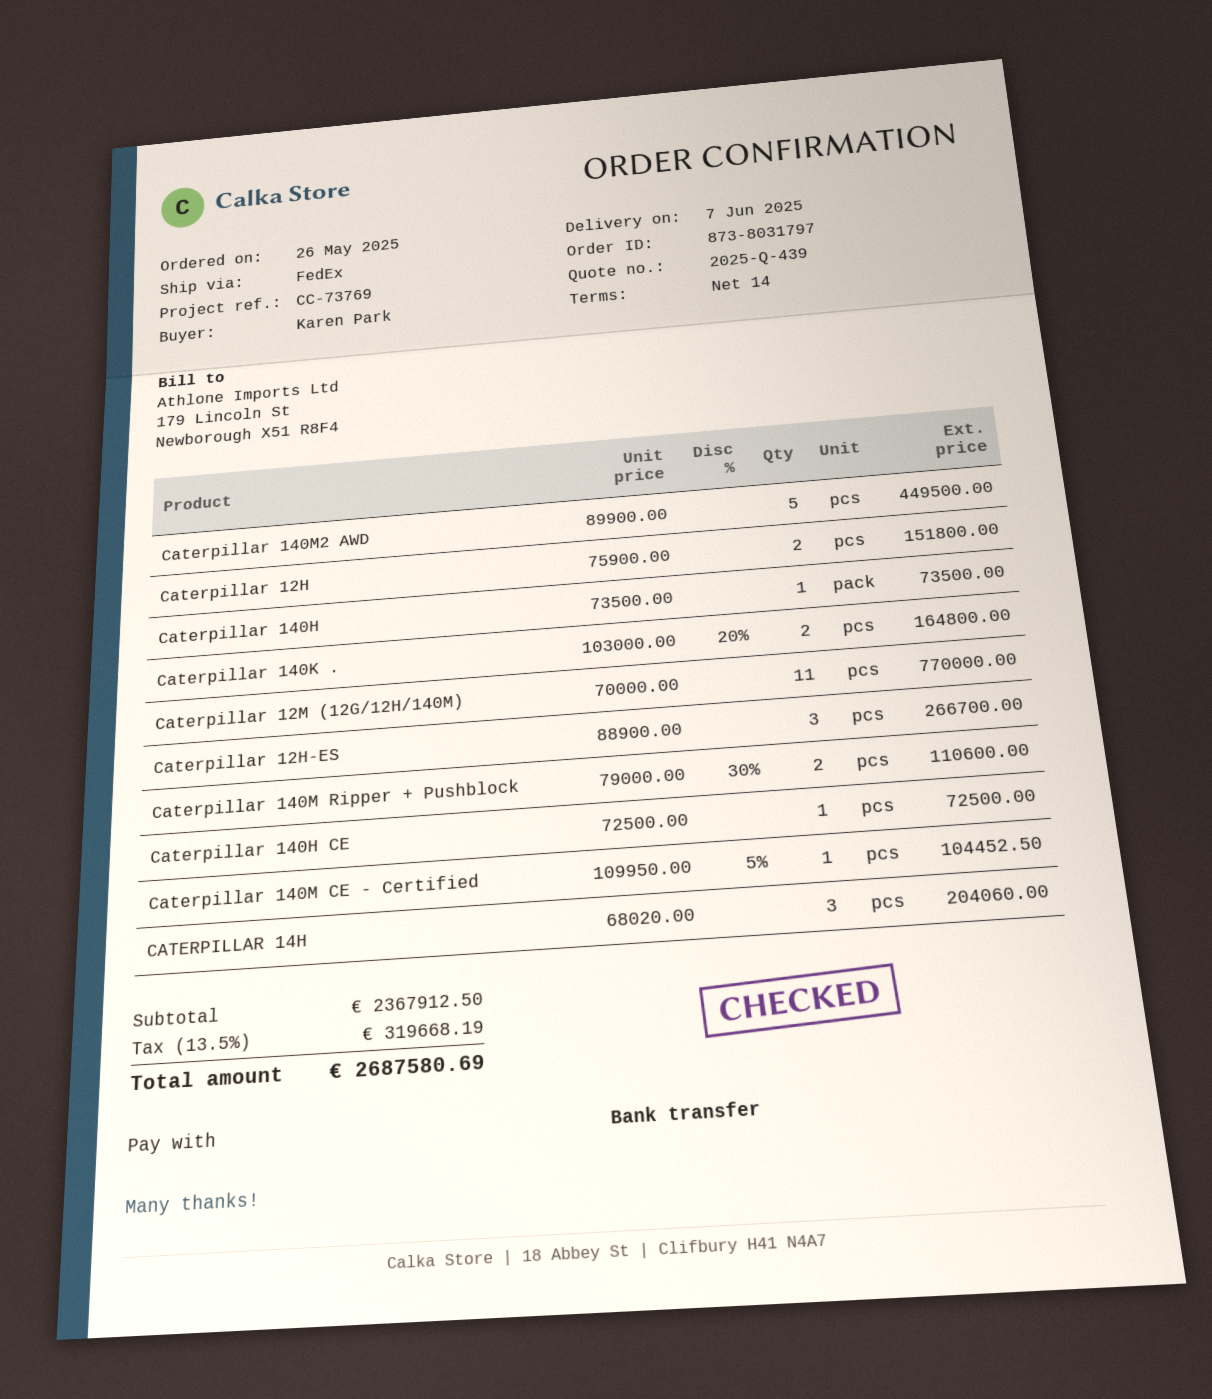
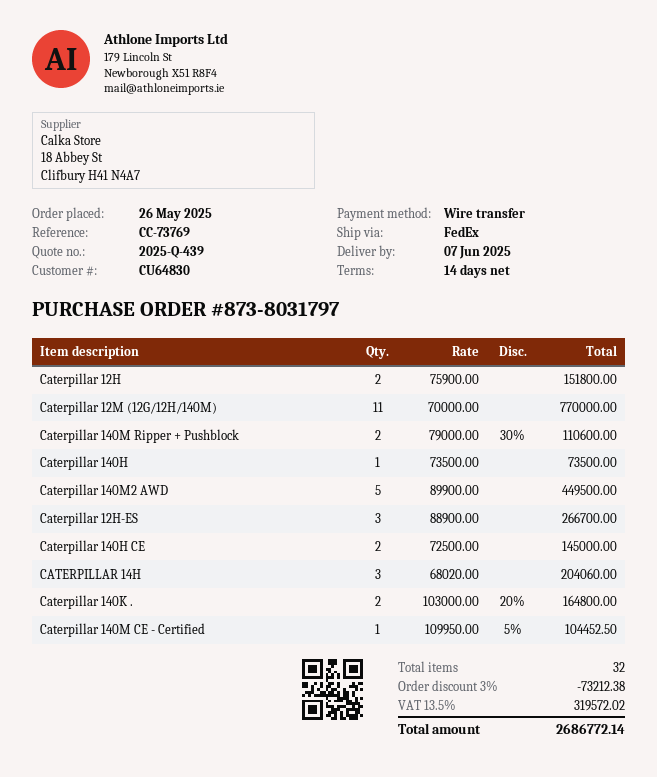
Caterpillar 140H CE: 1 x 72500.00 = 72500.00 -> 2 x 72500.00 = 145000.00
discount: none -> 3% = 73212.38
tax: 13.5% = 319668.19 -> 13.5% = 319572.02
total: 2687580.69 -> 2686772.14

